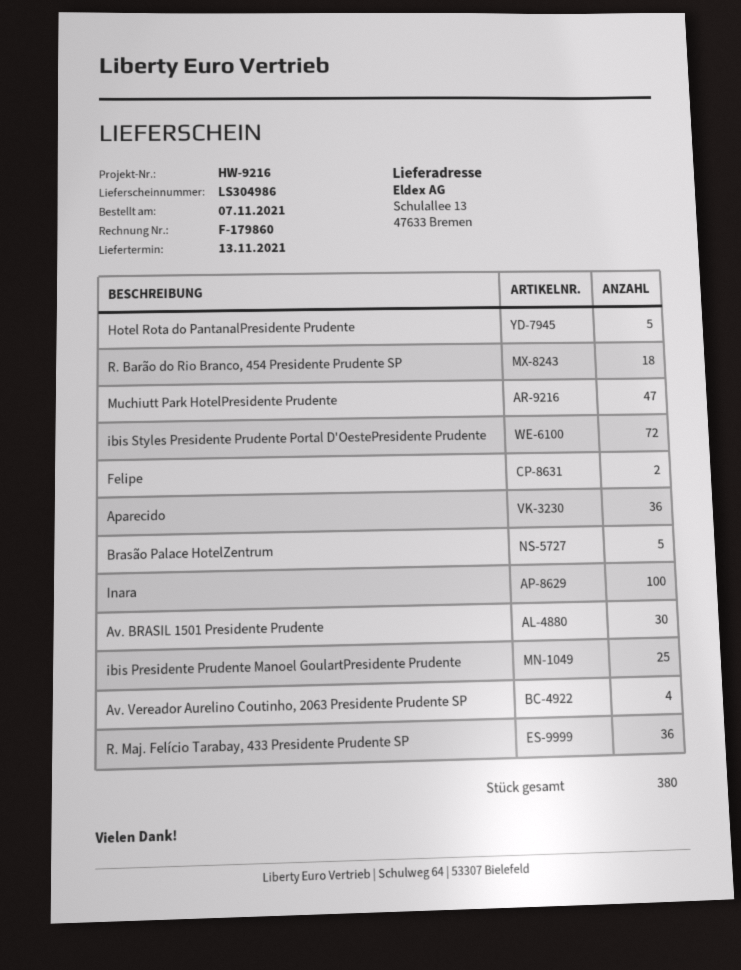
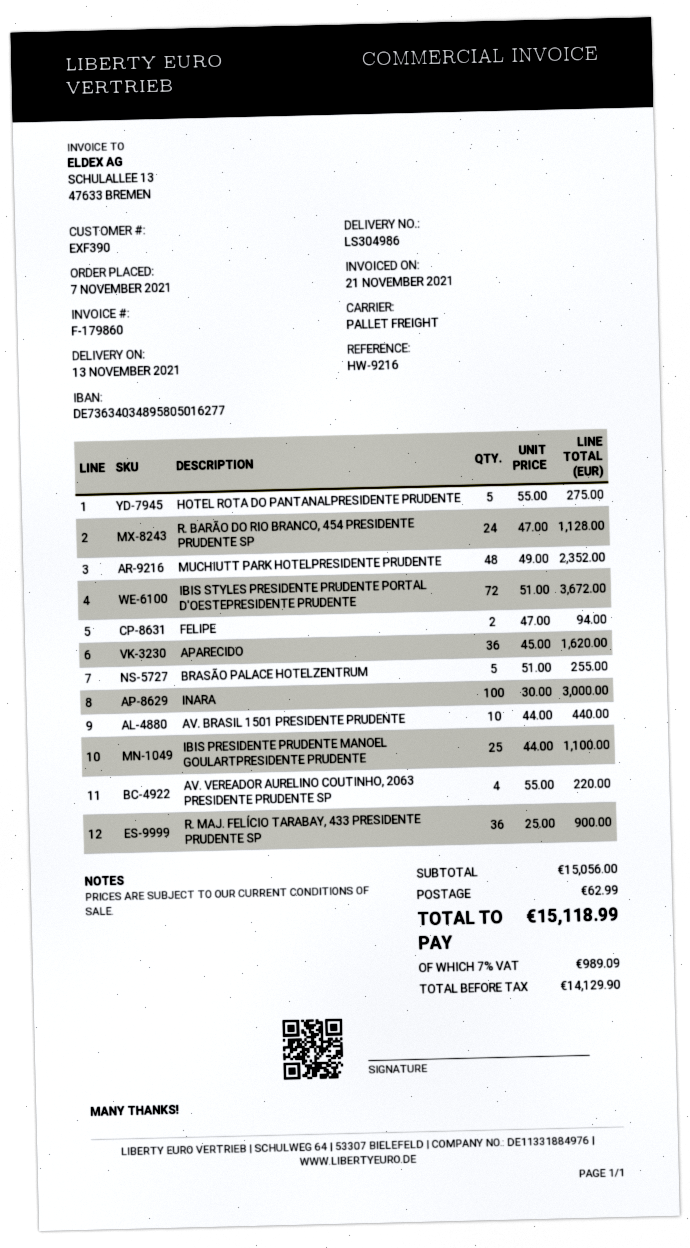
R. Barão do Rio Branco, 454 Presidente Prudente SP: 18 -> 24
Muchiutt Park HotelPresidente Prudente: 47 -> 48
Av. BRASIL 1501 Presidente Prudente: 30 -> 10

